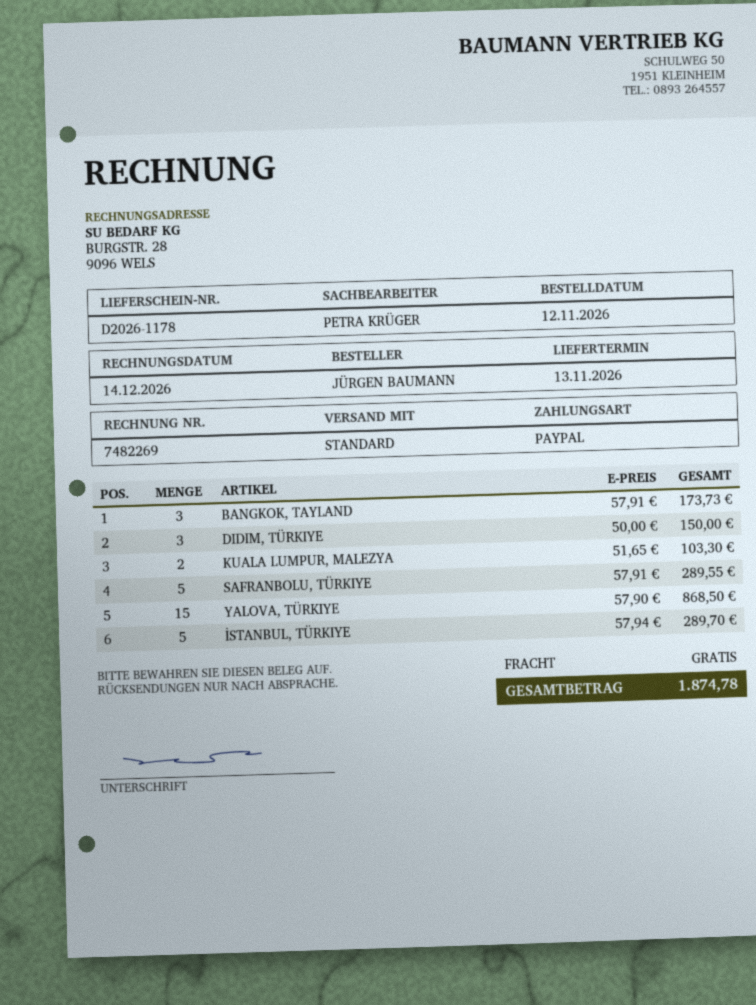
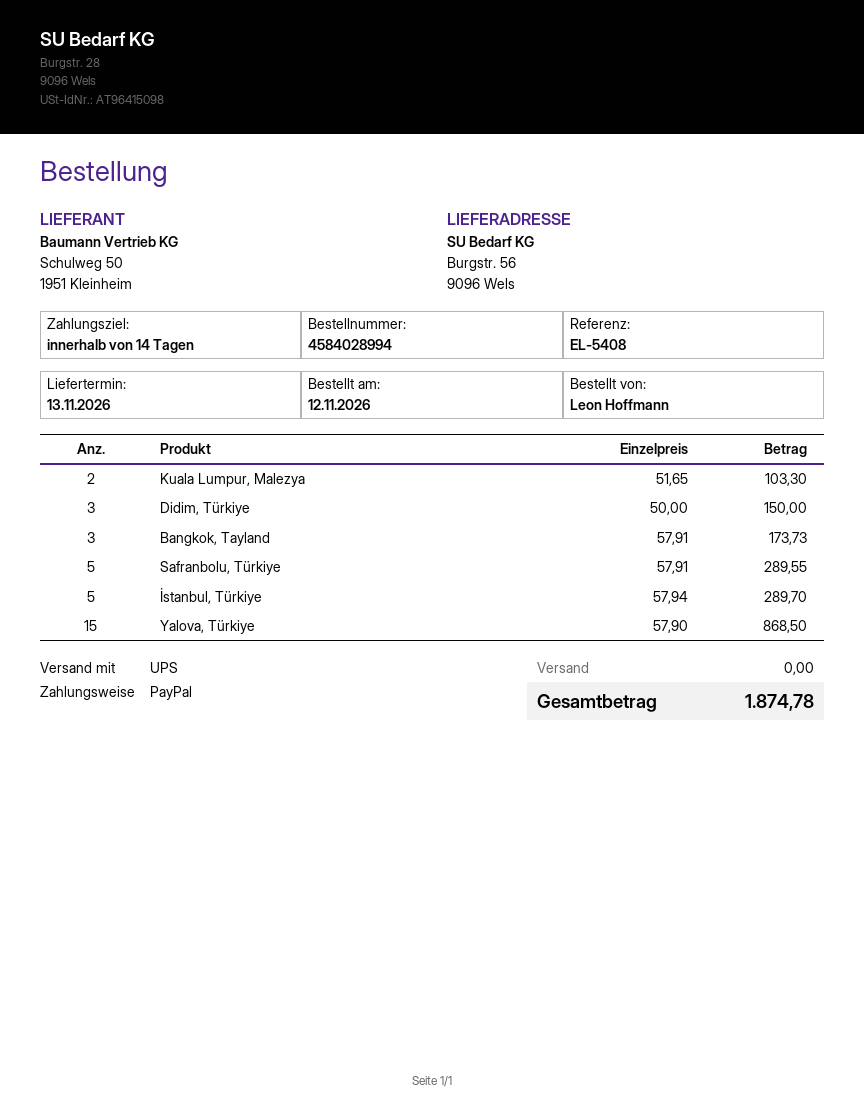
ordered by: JÜRGEN BAUMANN -> Leon Hoffmann
shipping method: standard -> UPS

